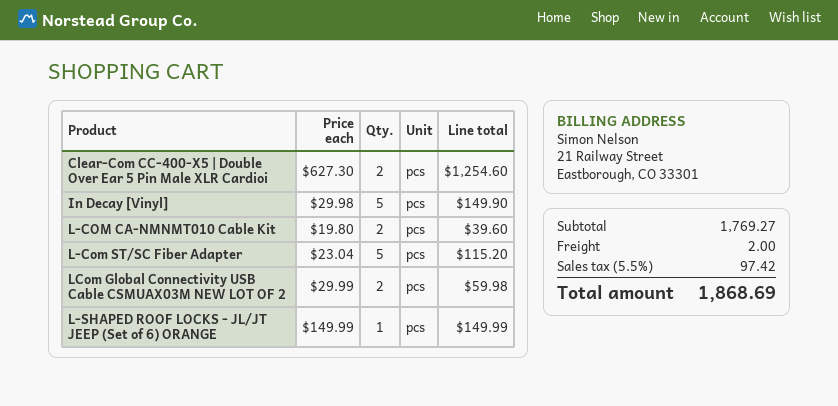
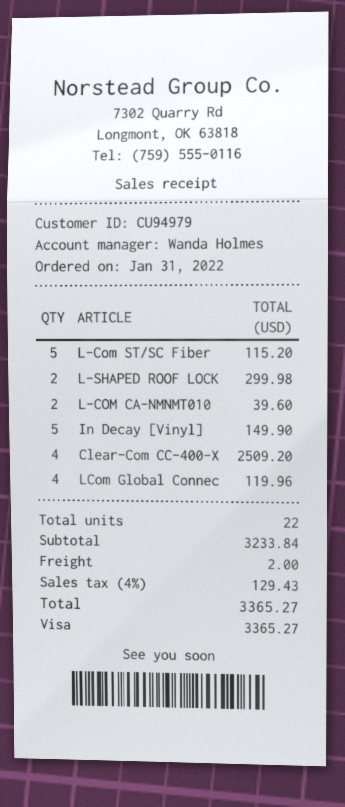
Clear-Com CC-400-X5 | Double Over Ear 5 Pin Male XLR Cardioi: 2 for 1254.60 -> 4 for 2509.20
LCom Global Connectivity USB Cable CSMUAX03M NEW LOT OF 2: 2 for 59.98 -> 4 for 119.96
L-SHAPED ROOF LOCKS - JL/JT JEEP (Set of 6) ORANGE: 1 for 149.99 -> 2 for 299.98
subtotal: 1769.27 -> 3233.84
tax: 5.5% = 97.42 -> 4% = 129.43
total: 1868.69 -> 3365.27

